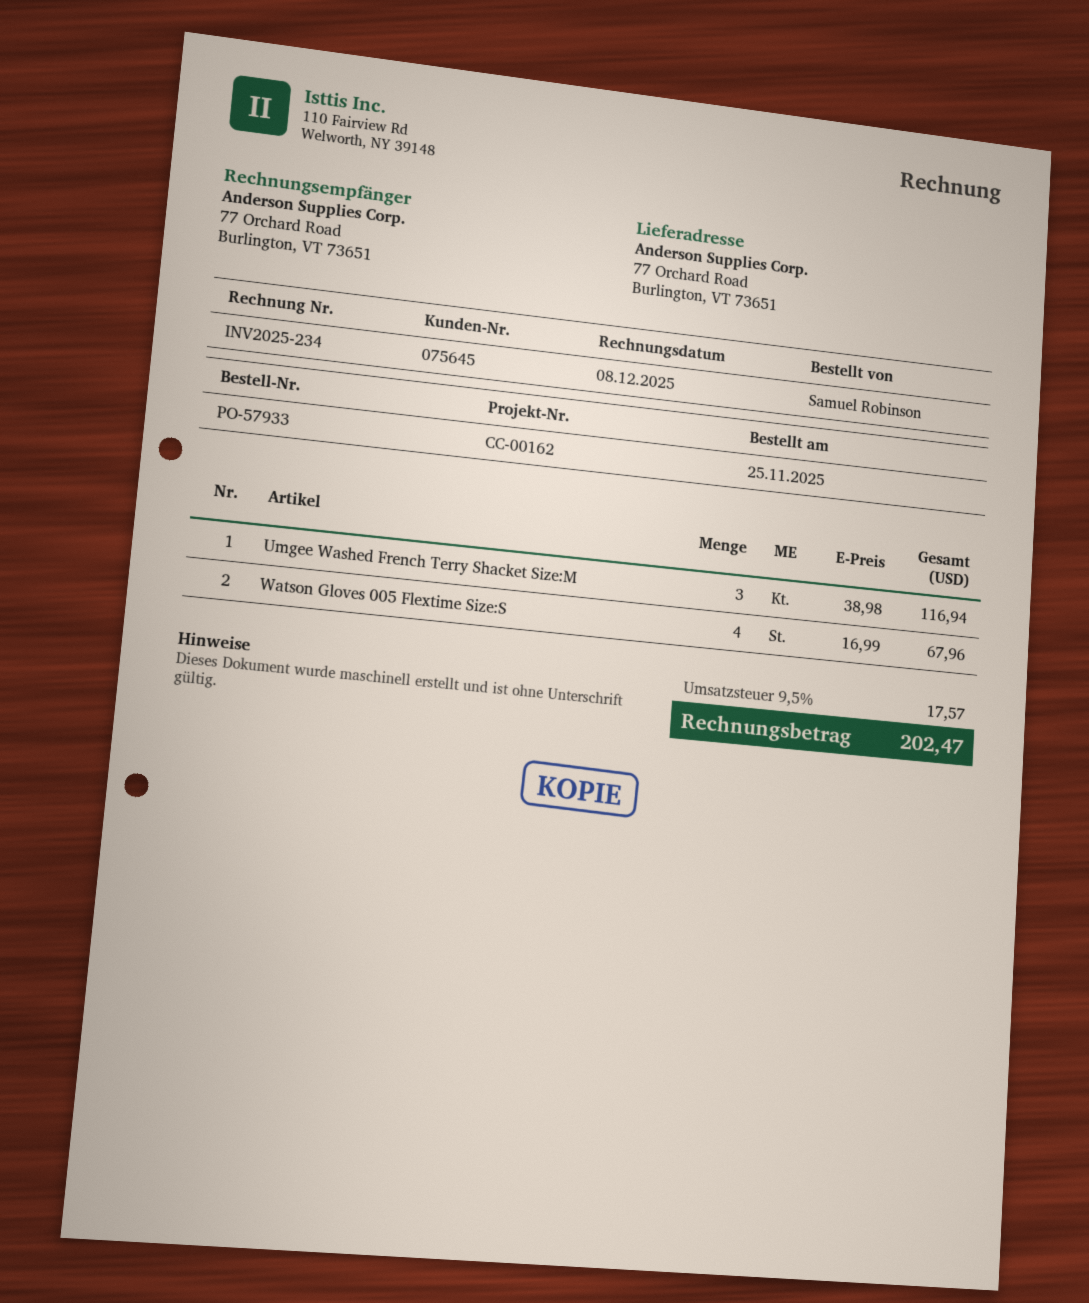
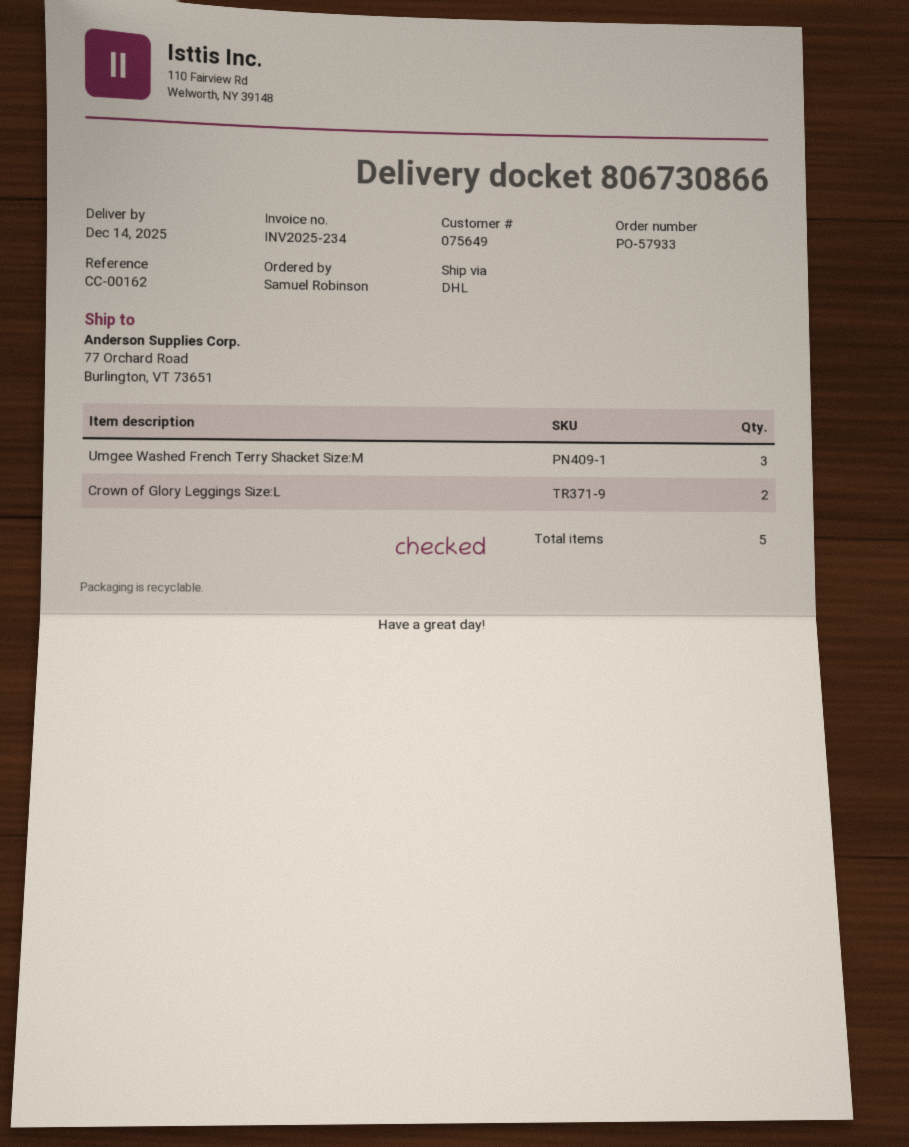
customer number: 075645 -> 075649
Watson Gloves 005 Flextime Size:S: 4 -> none
Crown of Glory Leggings Size:L: none -> 2

